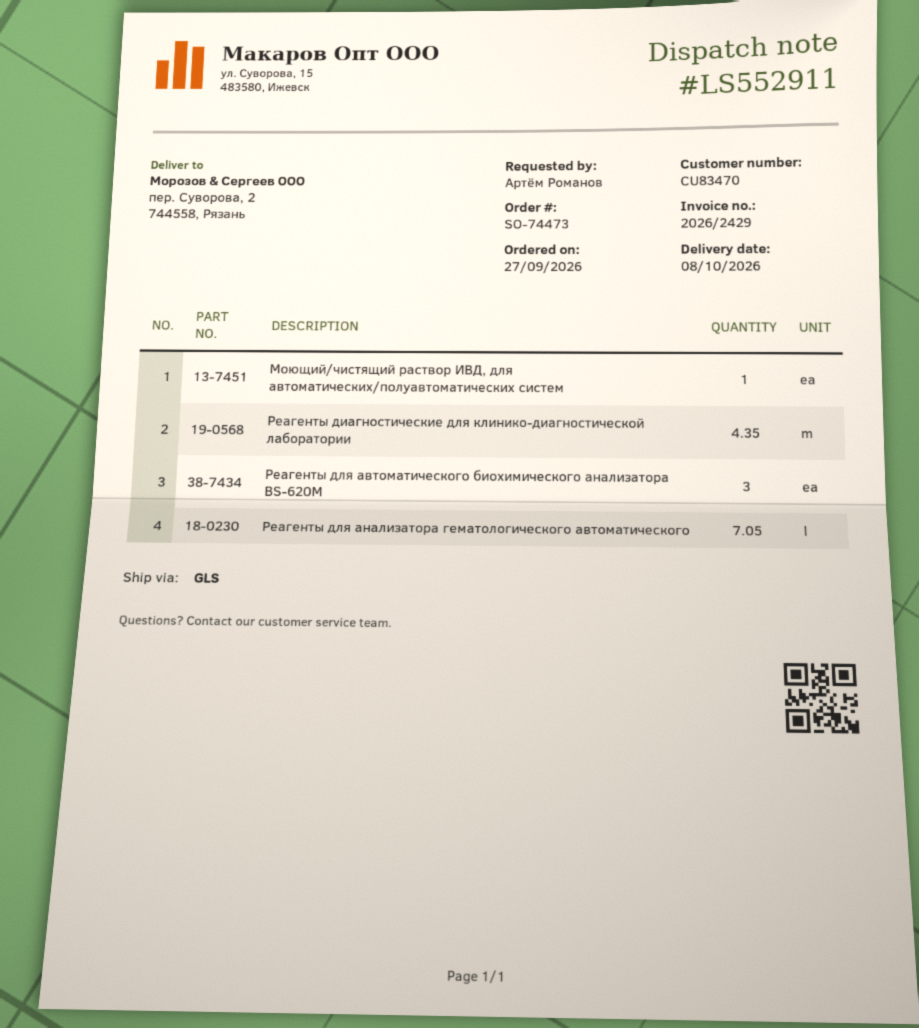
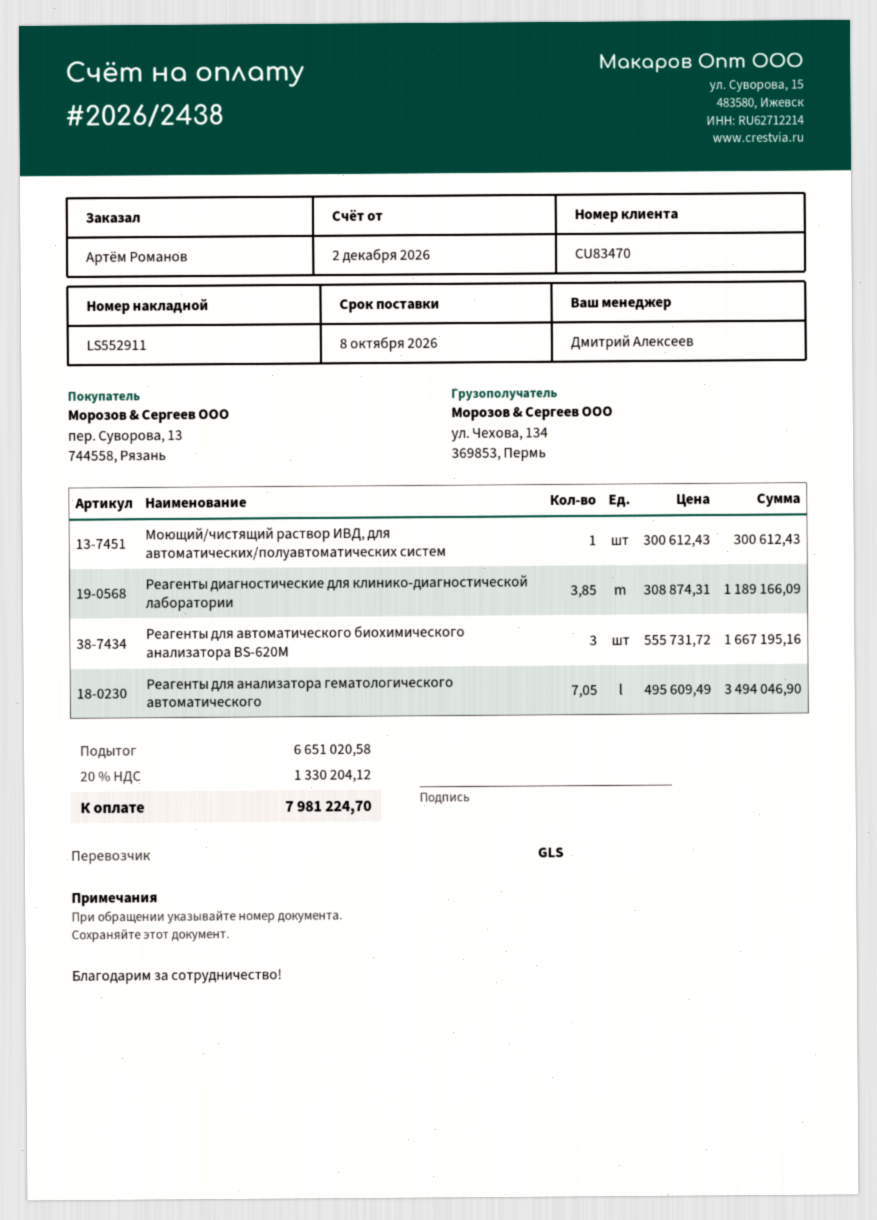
invoice number: 2026/2429 -> 2026/2438
ship to: пер. Суворова, 2, 744558, Рязань -> ул. Чехова, 134, 369853, Пермь
Реагенты диагностические для клинико-диагностической лаборатории: 4.35 -> 3.85

